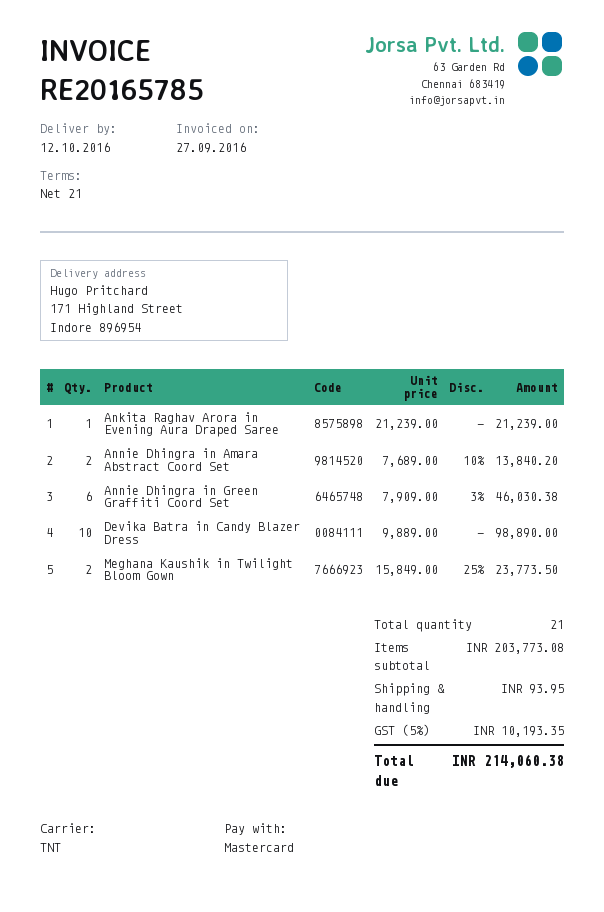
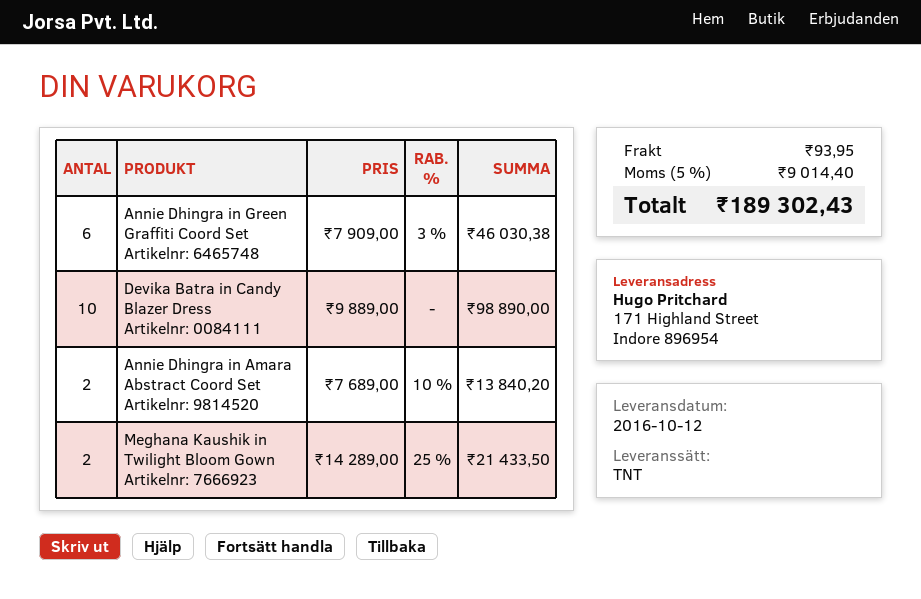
Ankita Raghav Arora in Evening Aura Draped Saree: 1 x 21239.00 = 21239.00 -> none
Meghana Kaushik in Twilight Bloom Gown: 2 x 15849.00 - 25% = 23773.50 -> 2 x 14289.00 - 25% = 21433.50
tax: 5% = 10193.35 -> 5% = 9014.40
total: 214060.38 -> 189302.43

